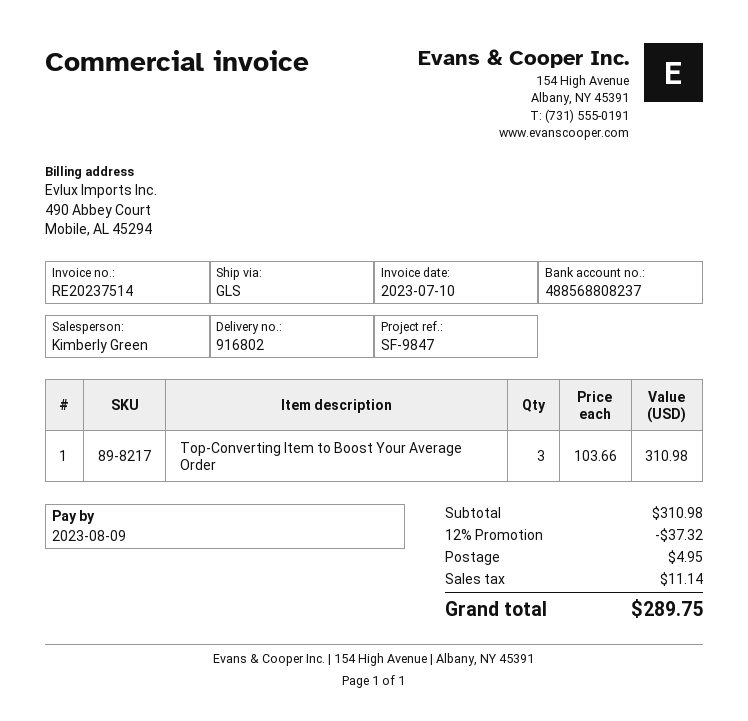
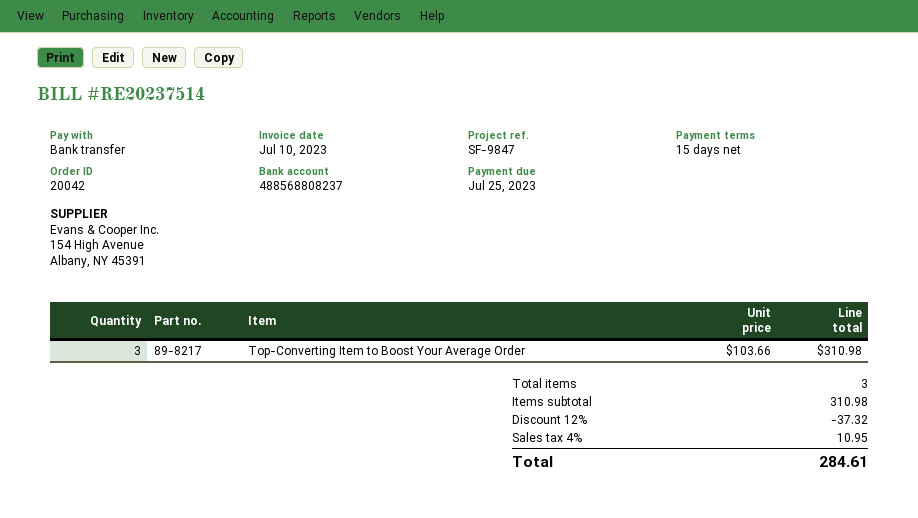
due date: 2023-08-09 -> 2023-07-25
shipping: 4.95 -> none
tax: 11.14 -> 10.95
total: 289.75 -> 284.61

